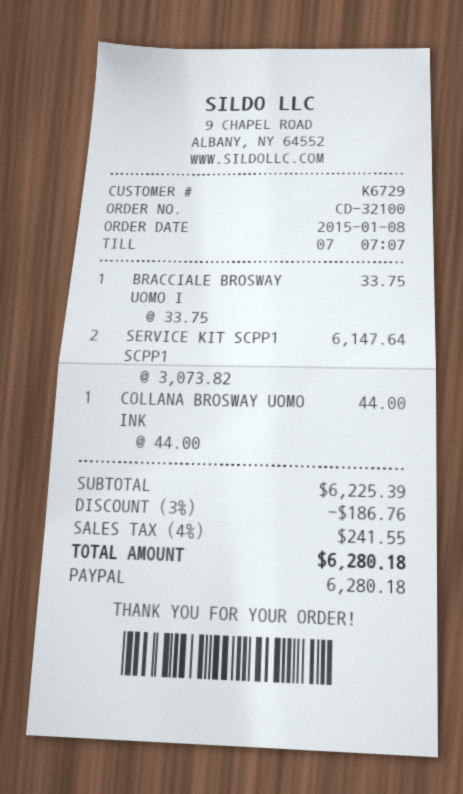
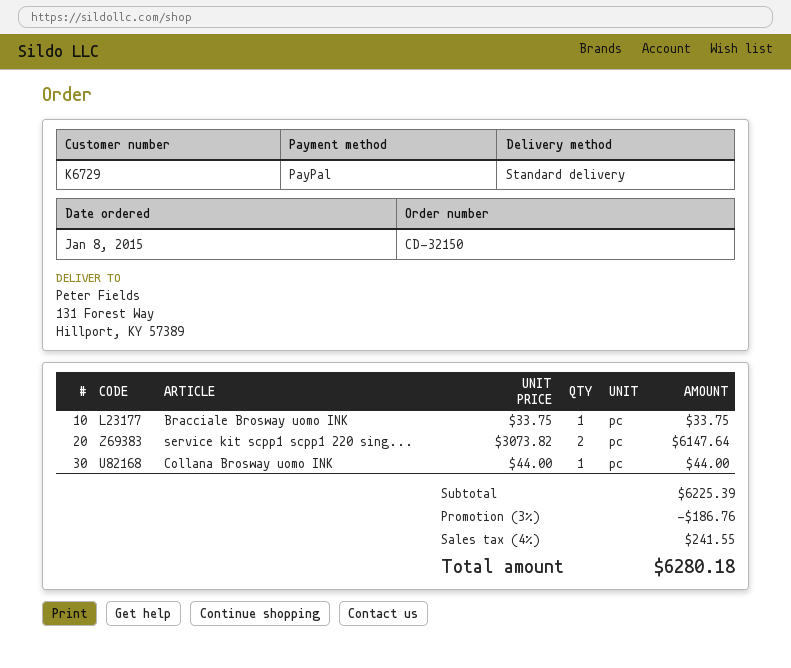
order number: CD-32100 -> CD-32150

